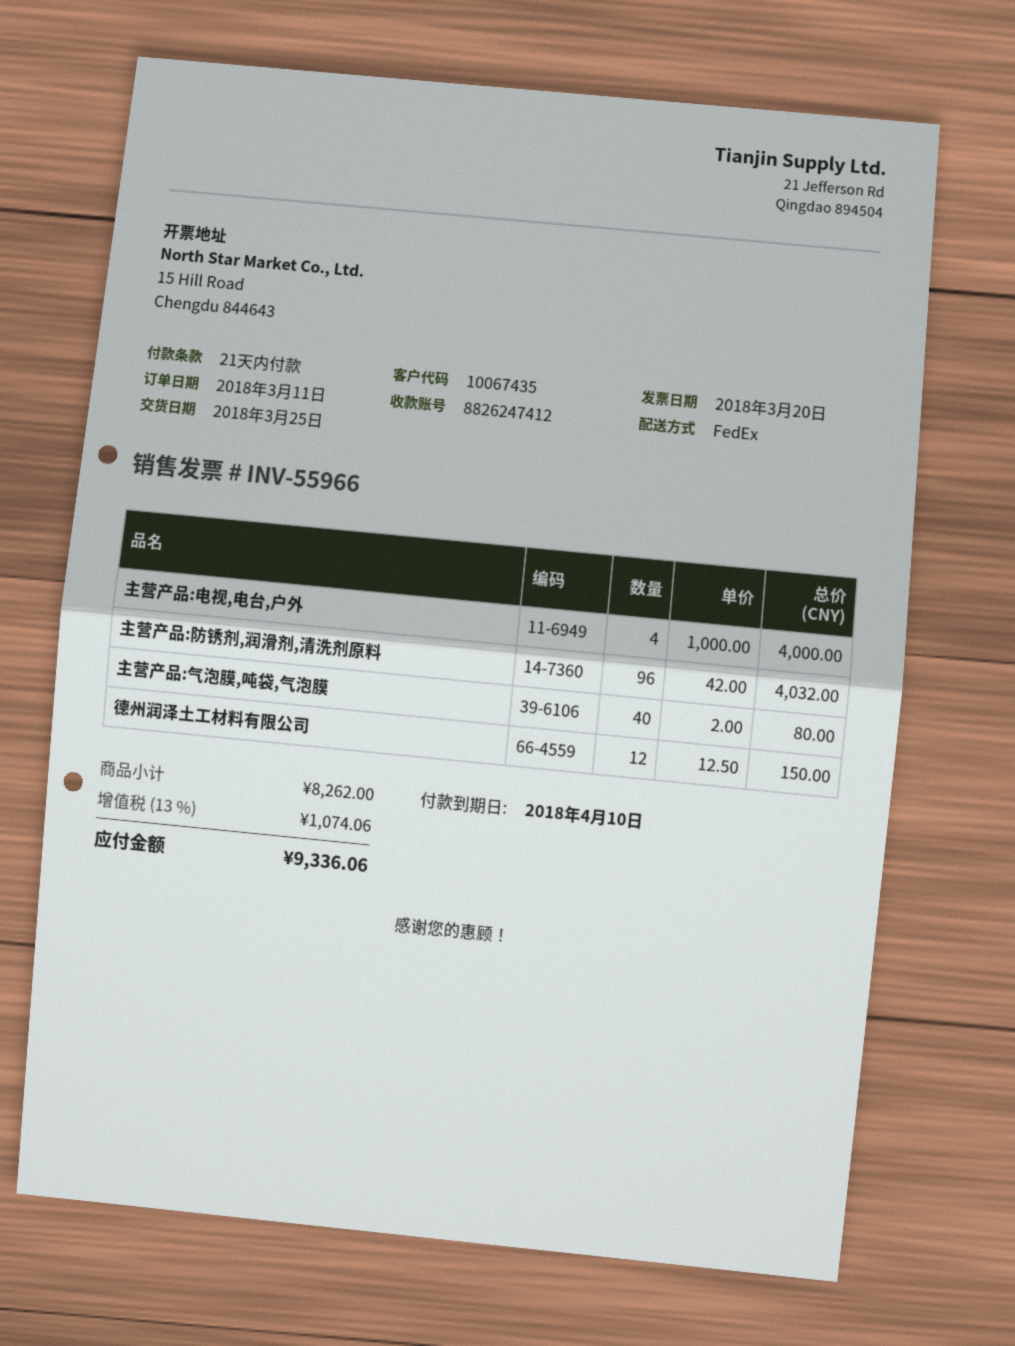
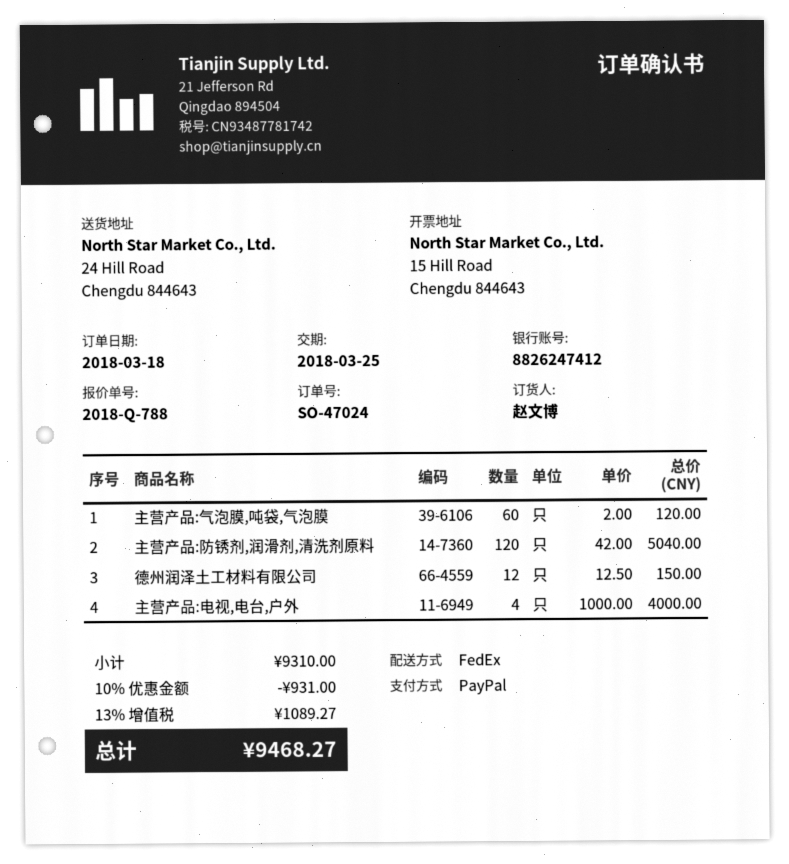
order date: 2018-03-11 -> 2018-03-18
主营产品:防锈剂,润滑剂,清洗剂原料: 96 x 42.00 = 4032.00 -> 120 x 42.00 = 5040.00
主营产品:气泡膜,吨袋,气泡膜: 40 x 2.00 = 80.00 -> 60 x 2.00 = 120.00
subtotal: 8262.00 -> 9310.00
discount: none -> 10% = 931.00
tax: 13% = 1074.06 -> 13% = 1089.27
total: 9336.06 -> 9468.27

